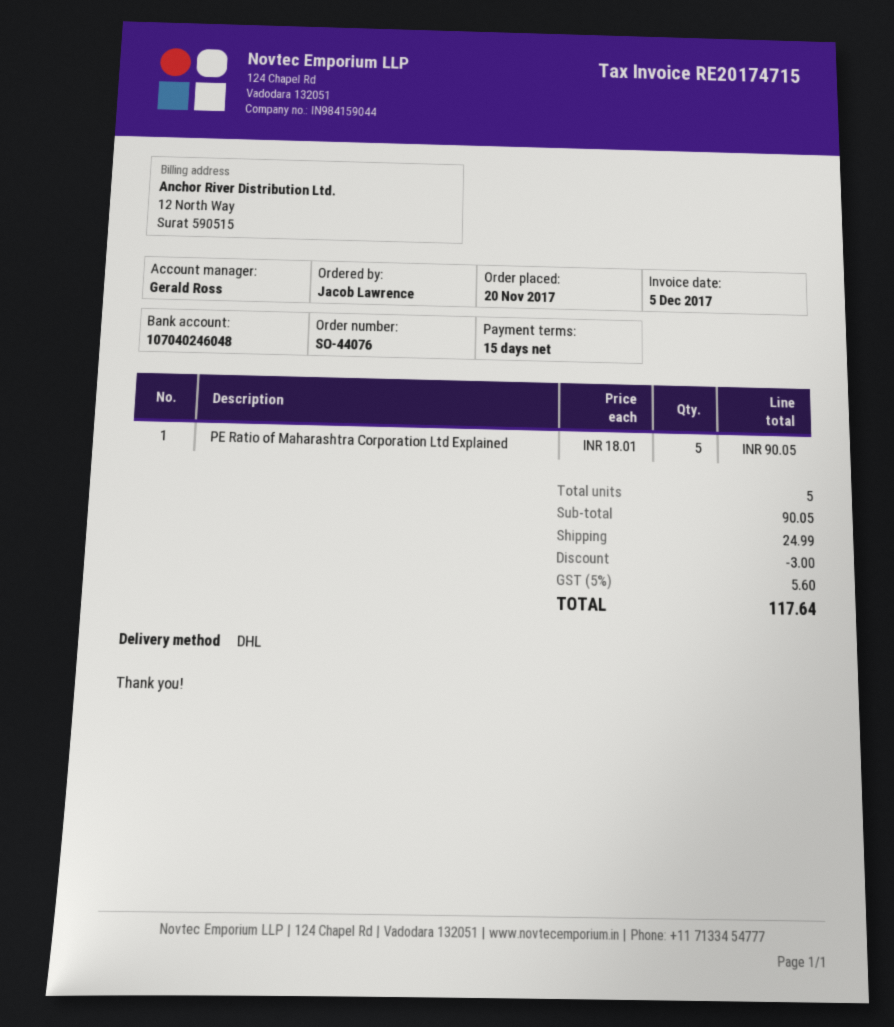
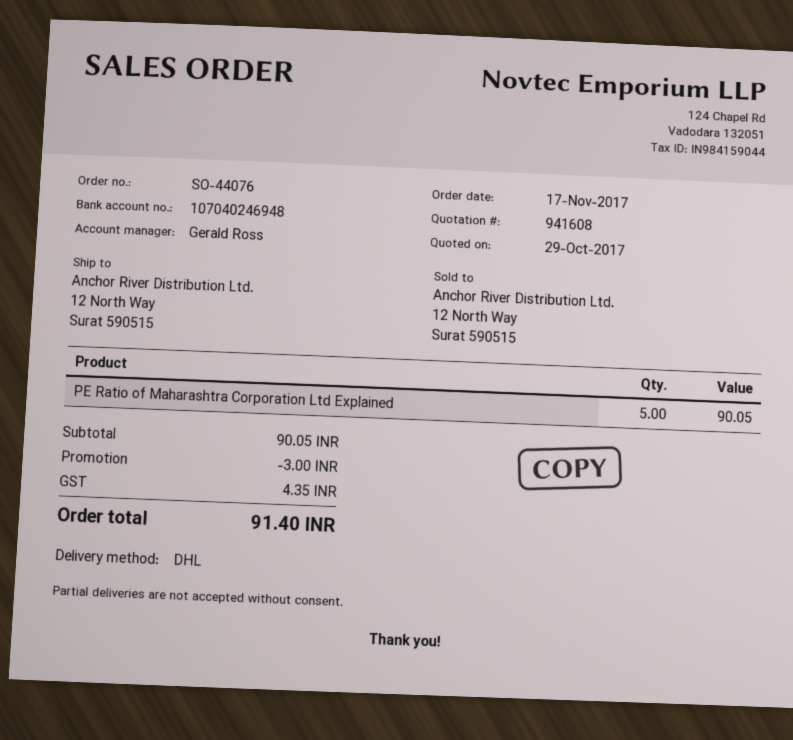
order date: 2017-11-20 -> 2017-11-17
bank account: 107040246048 -> 107040246948
shipping: 24.99 -> none
tax: 5.60 -> 4.35
total: 117.64 -> 91.40

